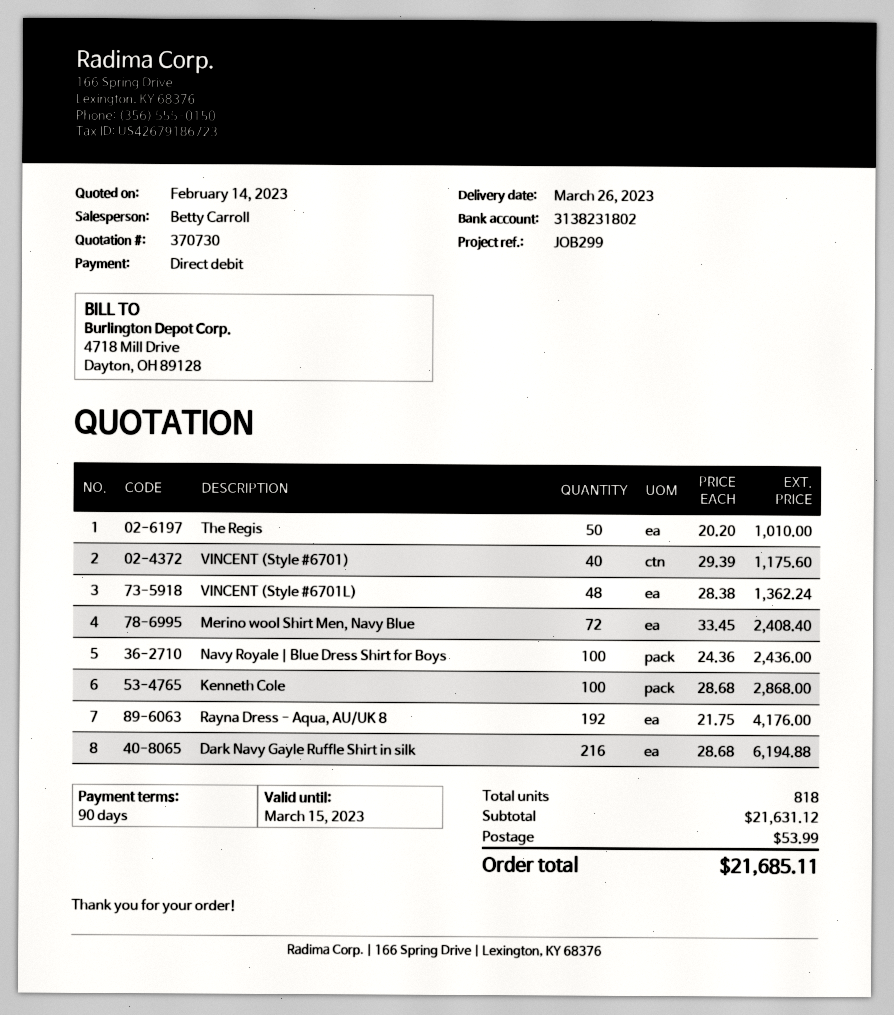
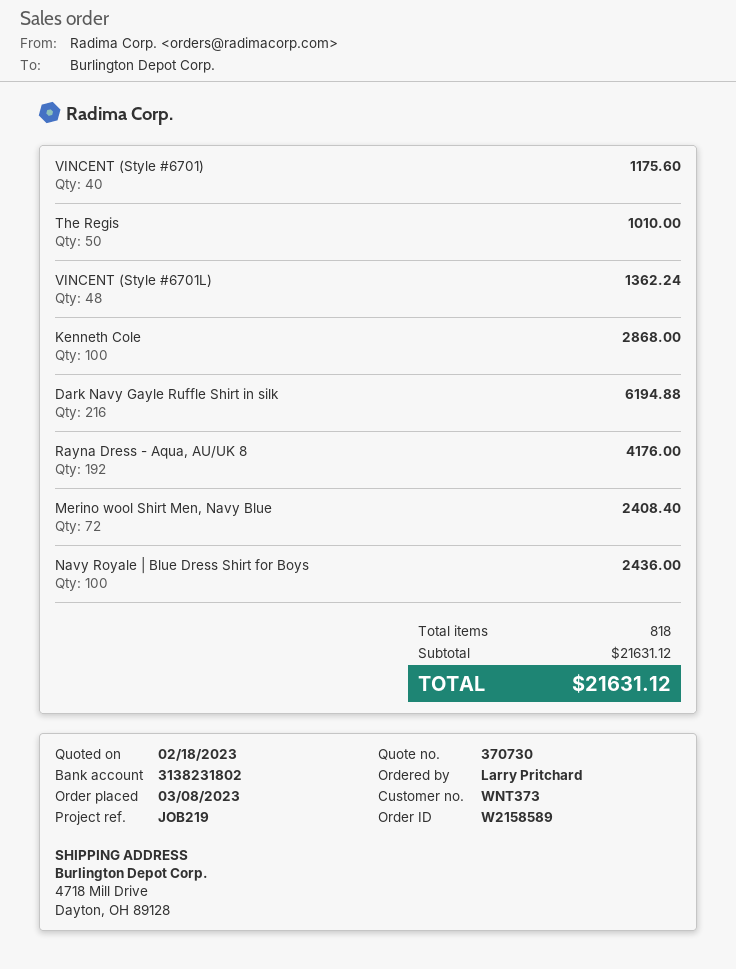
quote date: 2023-02-14 -> 2023-02-18
reference: JOB299 -> JOB219
shipping: 53.99 -> none
total: 21685.11 -> 21631.12

